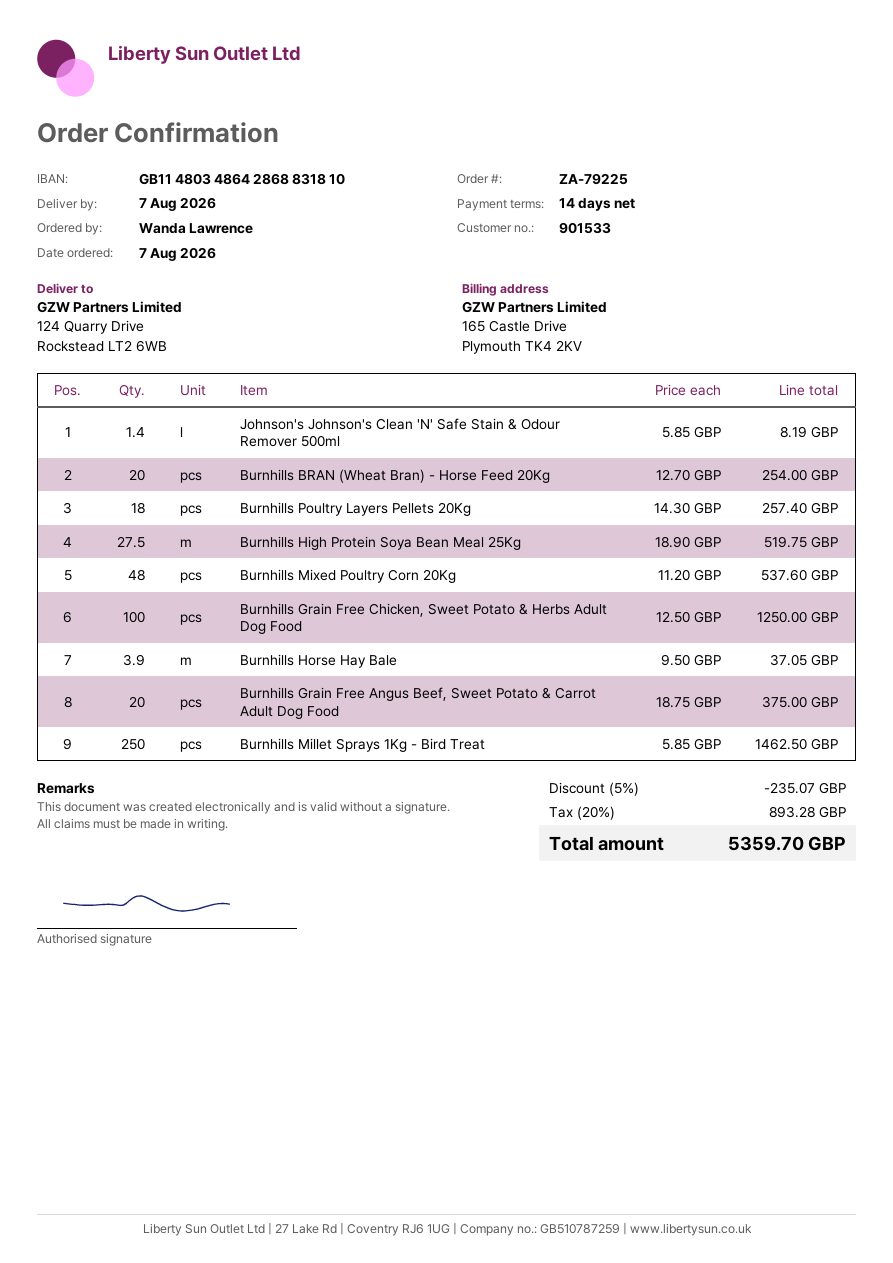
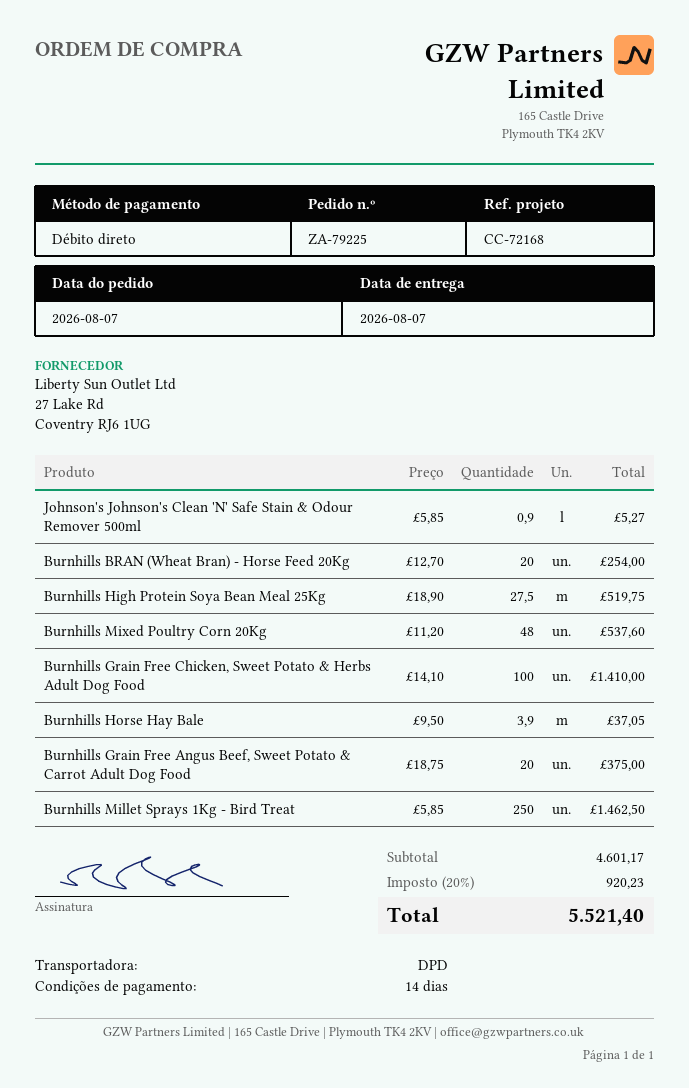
Johnson's Johnson's Clean 'N' Safe Stain & Odour Remover 500ml: 1.4 x 5.85 = 8.19 -> 0.9 x 5.85 = 5.27
Burnhills Poultry Layers Pellets 20Kg: 18 x 14.30 = 257.40 -> none
Burnhills Grain Free Chicken, Sweet Potato & Herbs Adult Dog Food: 100 x 12.50 = 1250.00 -> 100 x 14.10 = 1410.00
discount: 5% = 235.07 -> none
tax: 20% = 893.28 -> 20% = 920.23
total: 5359.70 -> 5521.40

